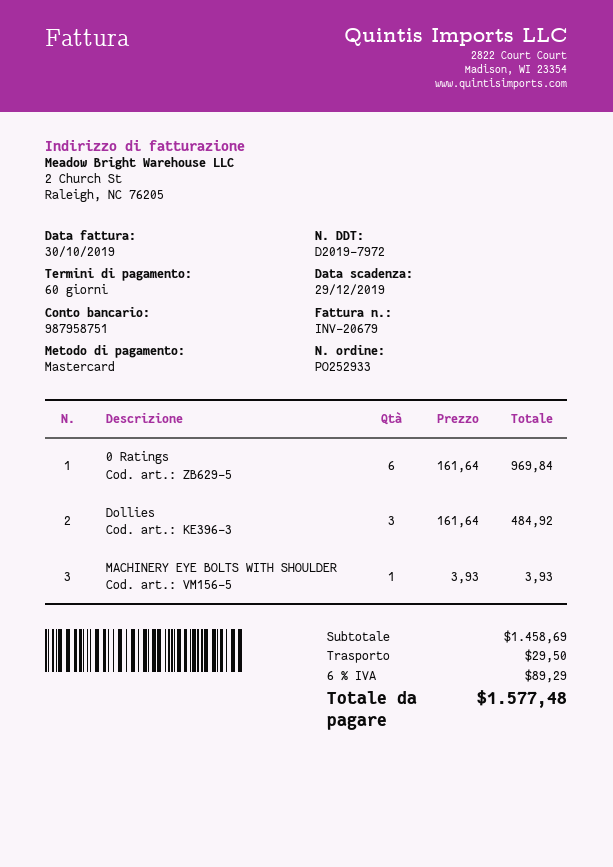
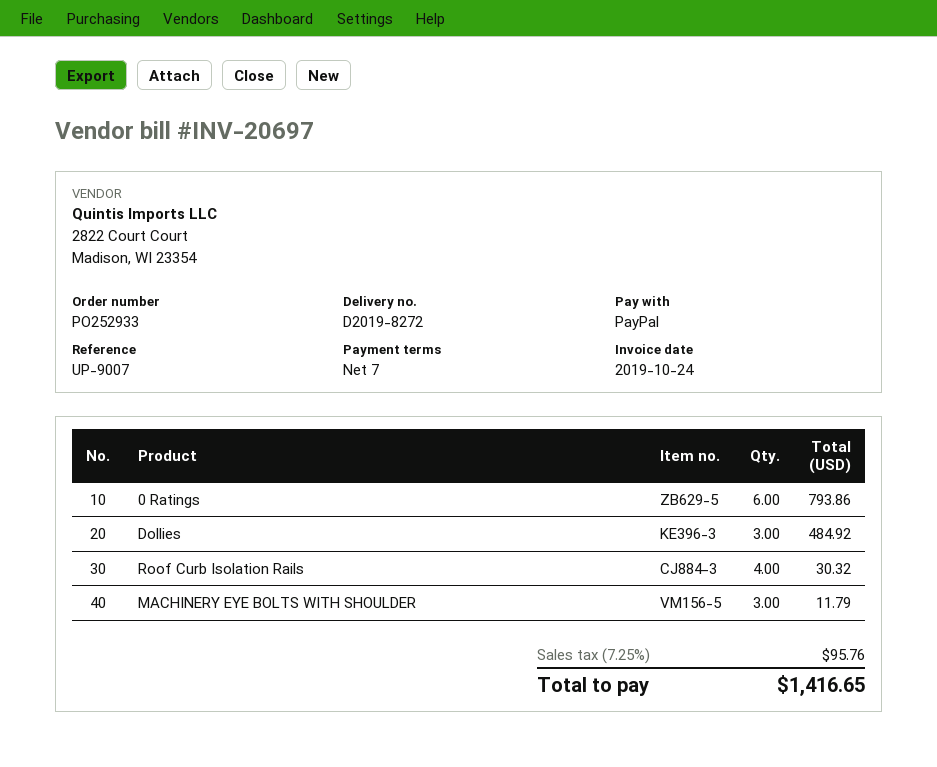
delivery note number: D2019-7972 -> D2019-8272
invoice number: INV-20679 -> INV-20697
invoice date: 2019-10-30 -> 2019-10-24
payment terms: 60 days -> 7 days
payment method: Mastercard -> PayPal
0 Ratings: 6 for 969.84 -> 6 for 793.86
MACHINERY EYE BOLTS WITH SHOULDER: 1 for 3.93 -> 3 for 11.79
Roof Curb Isolation Rails: none -> 4 for 30.32
shipping: 29.50 -> none
tax: 6% = 89.29 -> 7.25% = 95.76
total: 1577.48 -> 1416.65

